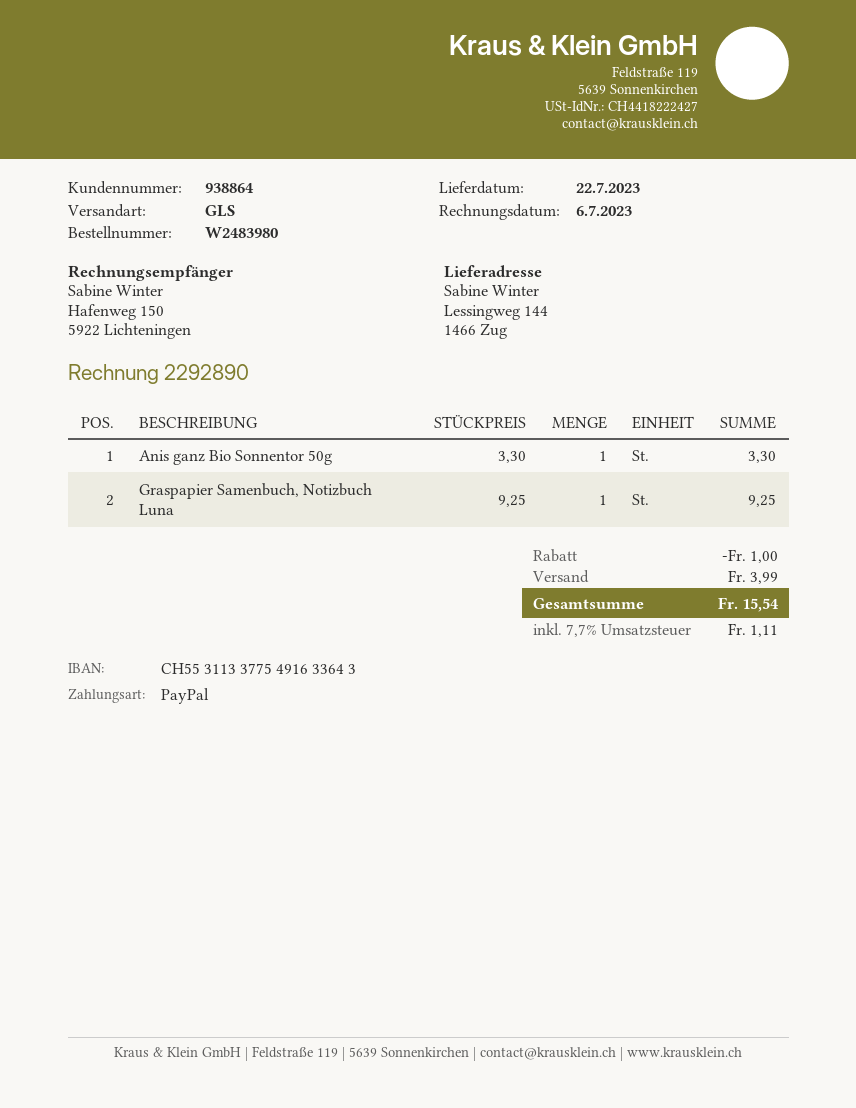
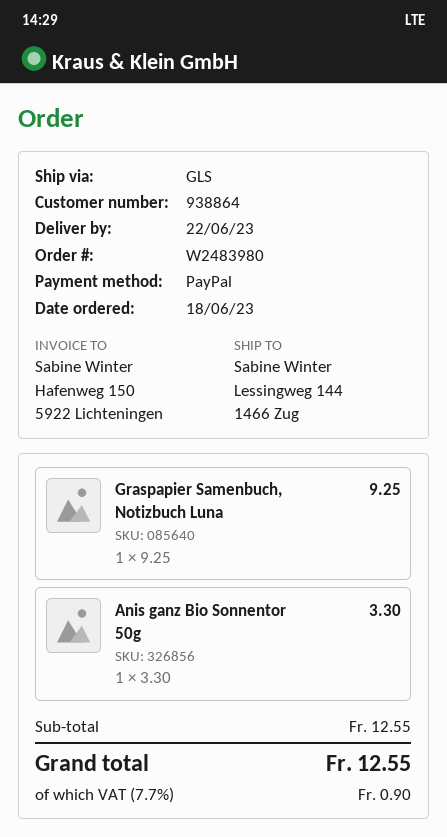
delivery date: 2023-07-22 -> 2023-06-22
discount: 1.00 -> none
shipping: 3.99 -> none
tax: 7.7% = 1.11 -> 7.7% = 0.90
total: 15.54 -> 12.55

